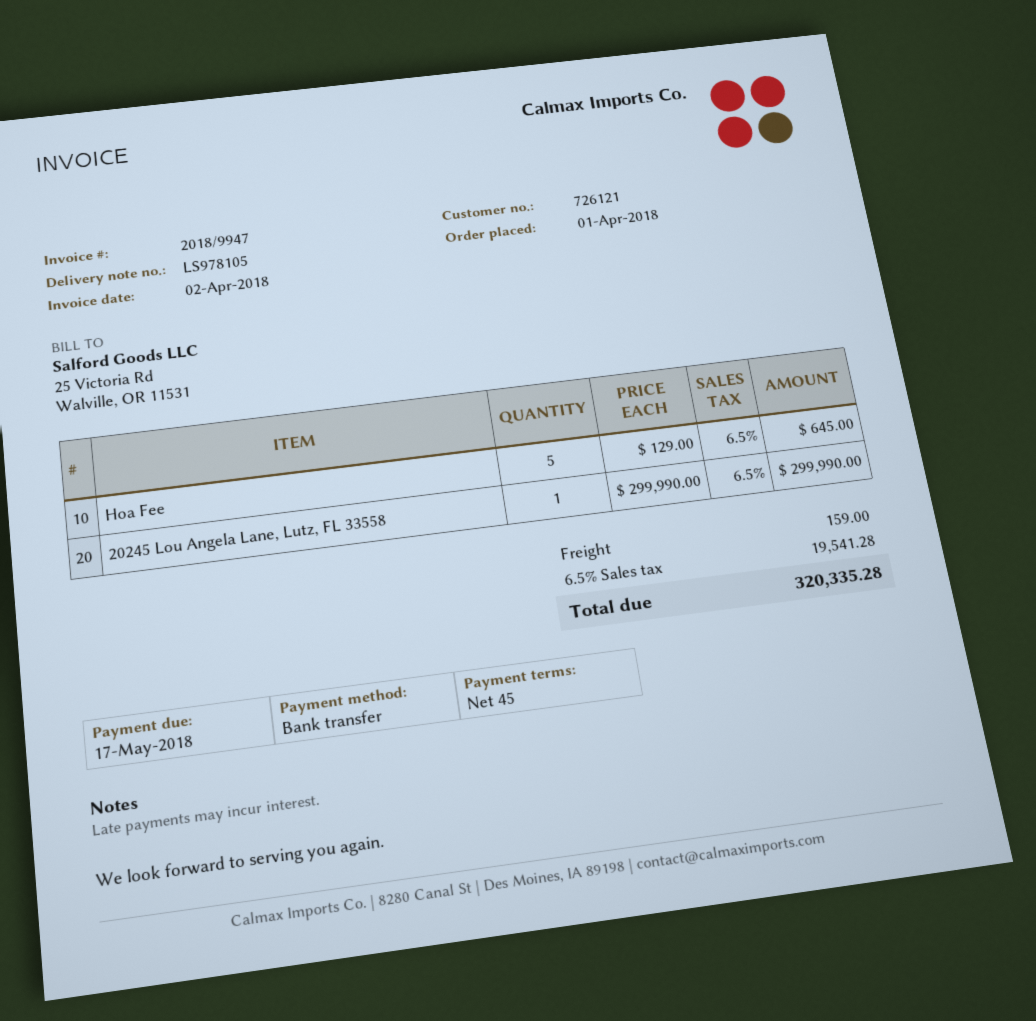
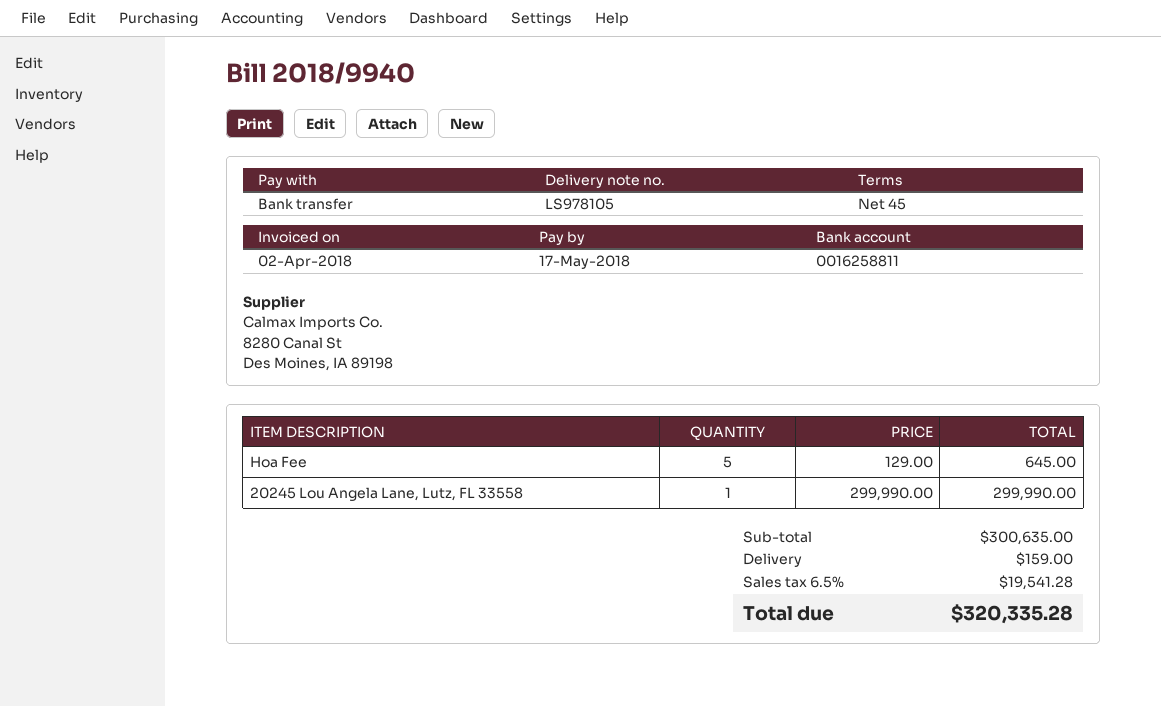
invoice number: 2018/9947 -> 2018/9940

